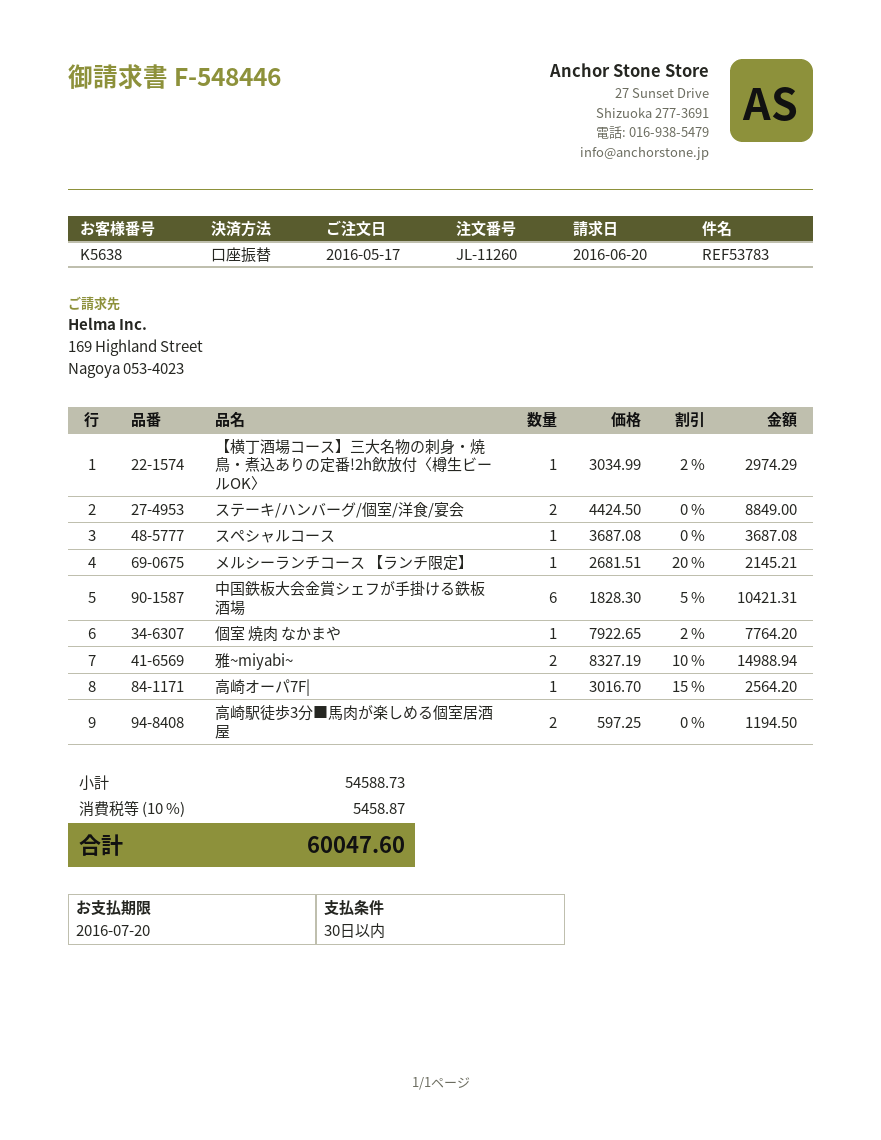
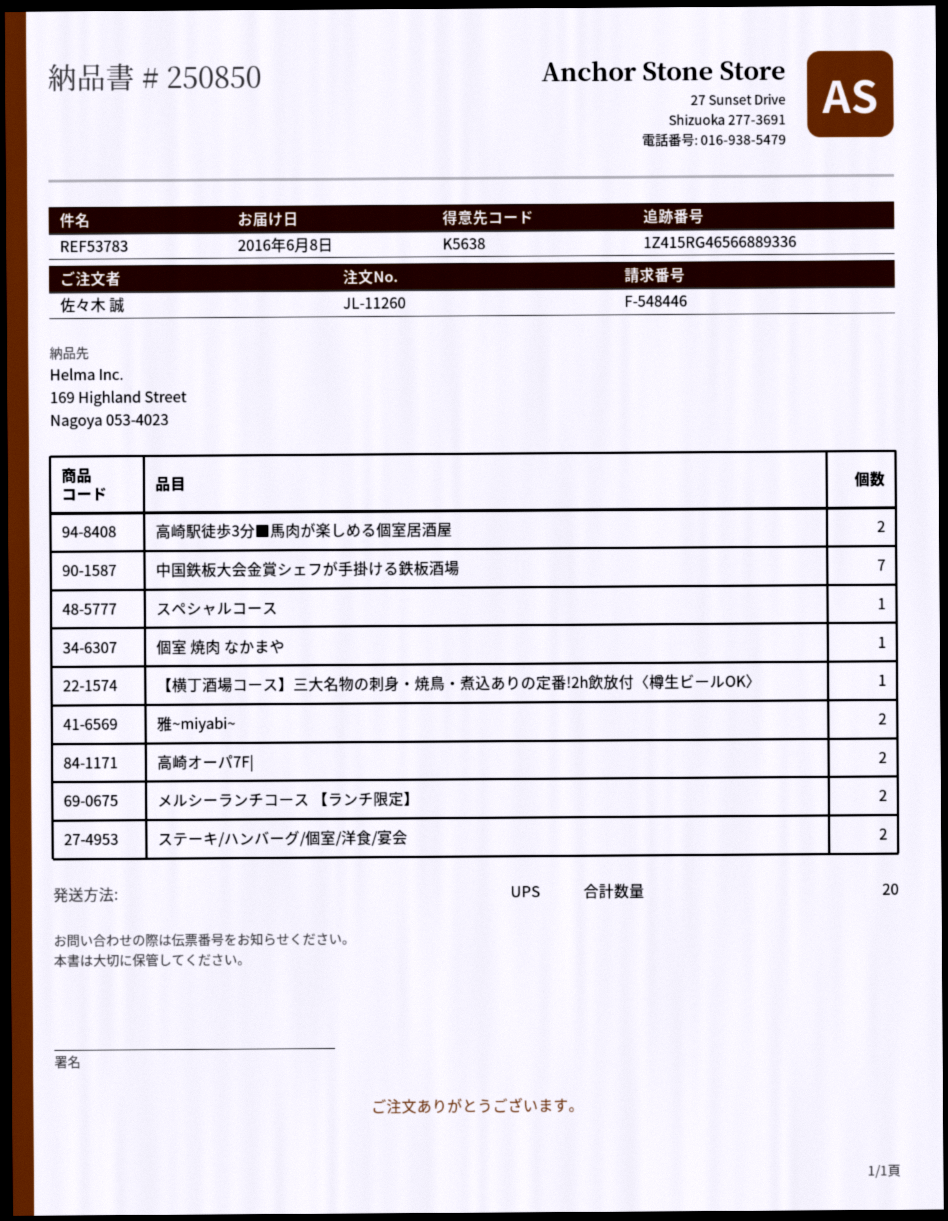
メルシーランチコース 【ランチ限定】: 1 -> 2
中国鉄板大会金賞シェフが手掛ける鉄板酒場: 6 -> 7
高崎オーパ7F|: 1 -> 2

